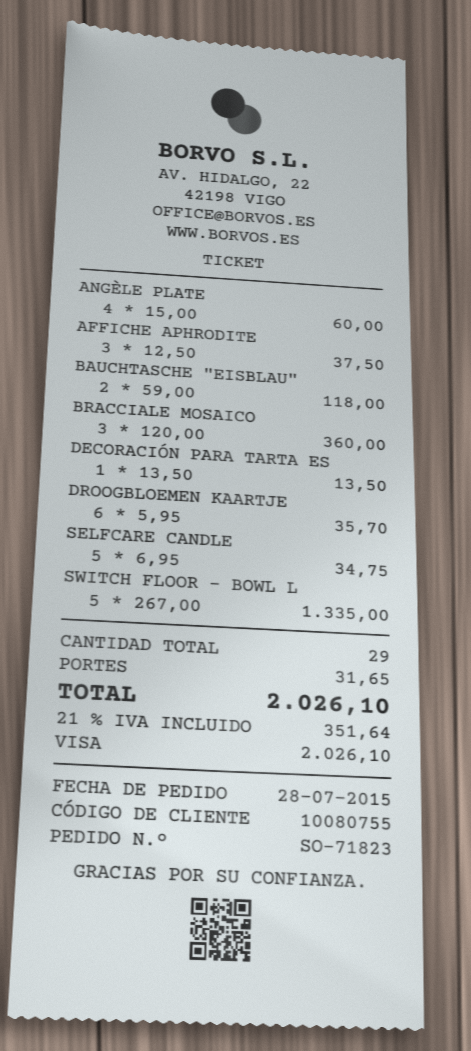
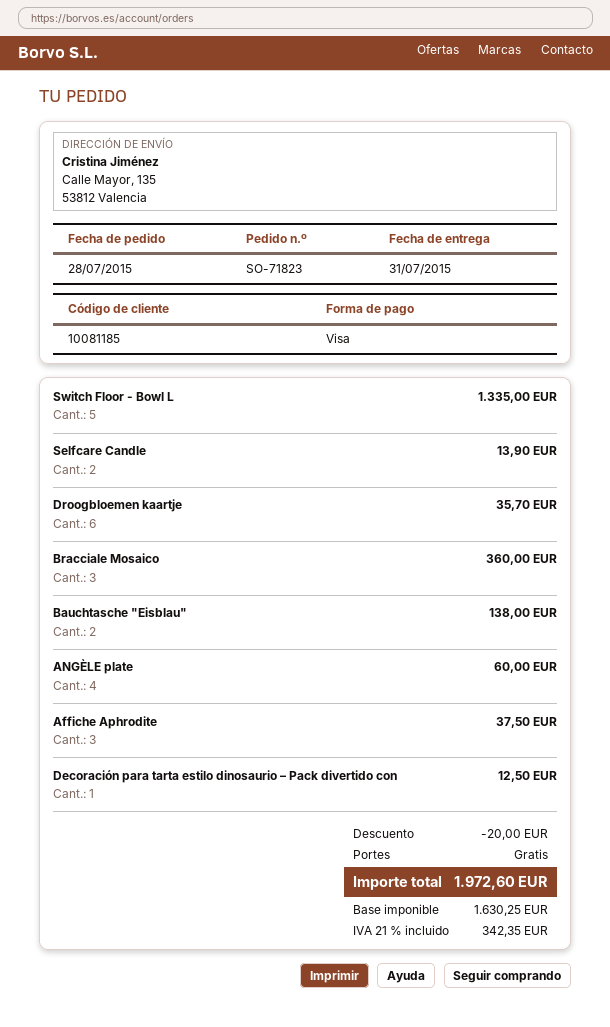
customer number: 10080755 -> 10081185
BAUCHTASCHE "EISBLAU": 2 for 118.00 -> 2 for 138.00
DECORACIÓN PARA TARTA ES: 1 for 13.50 -> 1 for 12.50
SELFCARE CANDLE: 5 for 34.75 -> 2 for 13.90
discount: none -> 20.00
shipping: 31.65 -> 0.00
tax: 21% = 351.64 -> 21% = 342.35
total: 2026.10 -> 1972.60

